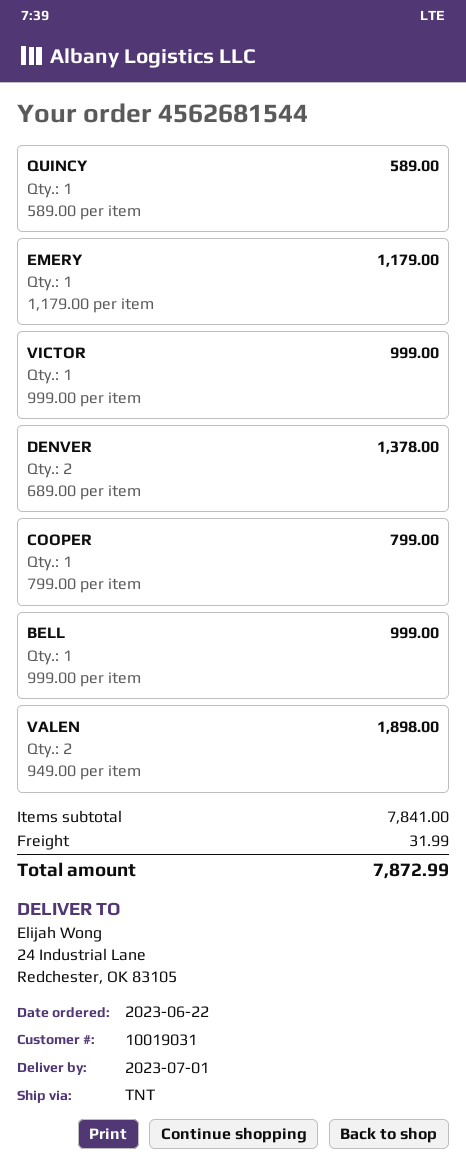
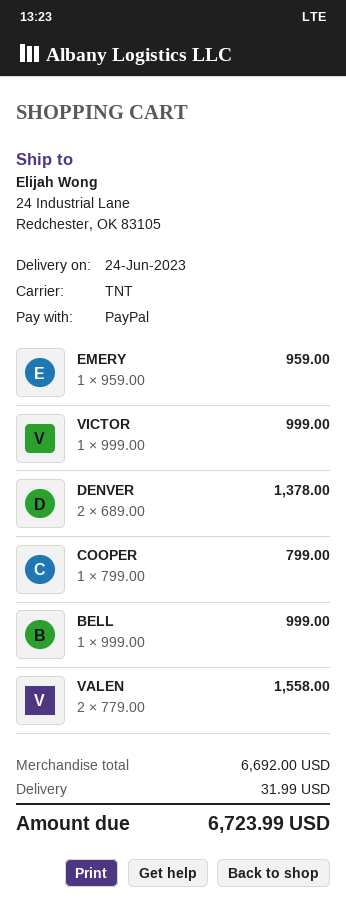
delivery date: 2023-07-01 -> 2023-06-24
QUINCY: 1 x 589.00 = 589.00 -> none
EMERY: 1 x 1179.00 = 1179.00 -> 1 x 959.00 = 959.00
VALEN: 2 x 949.00 = 1898.00 -> 2 x 779.00 = 1558.00
subtotal: 7841.00 -> 6692.00
total: 7872.99 -> 6723.99

